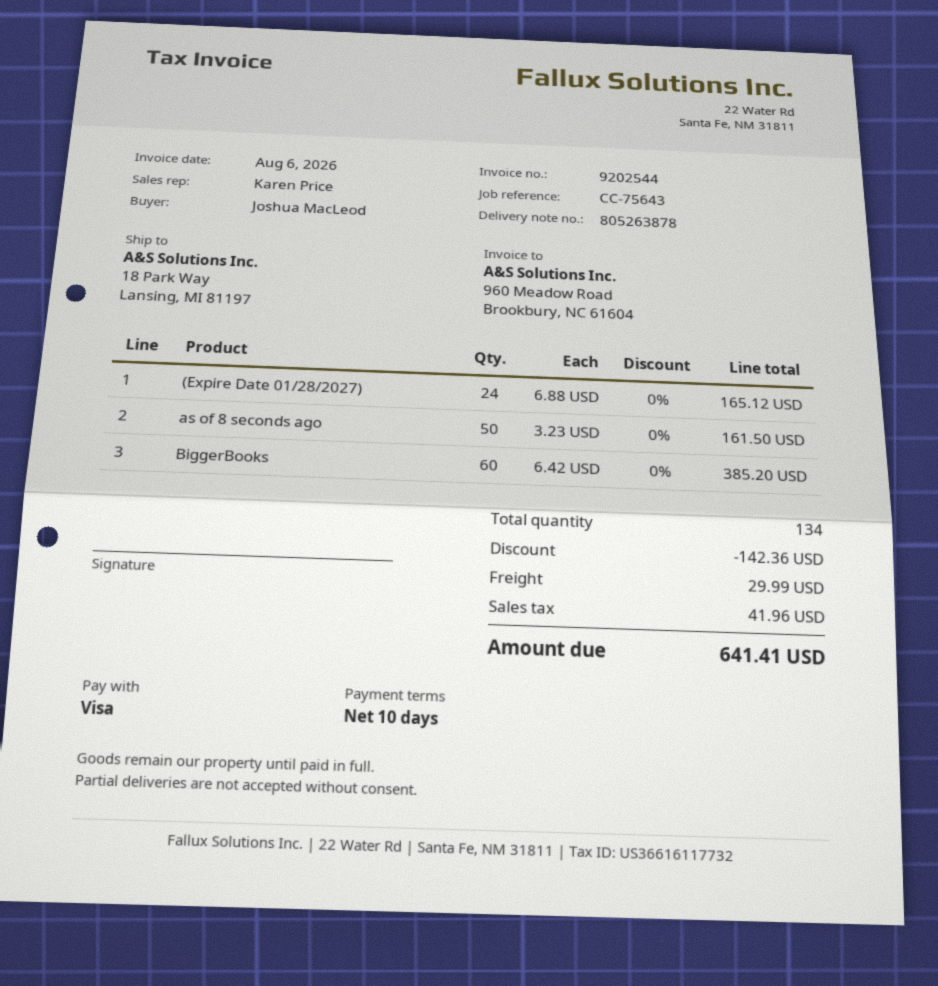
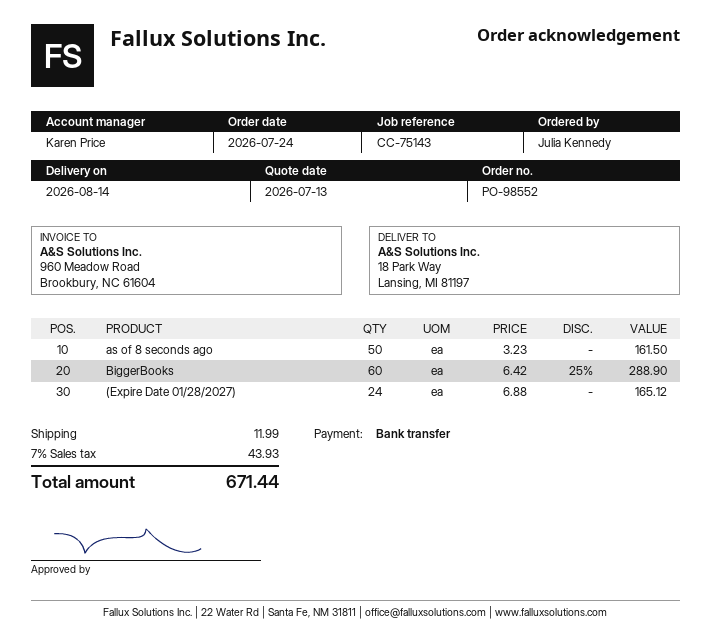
reference: CC-75643 -> CC-75143
ordered by: Joshua MacLeod -> Julia Kennedy
payment method: Visa -> bank transfer
BiggerBooks: 60 x 6.42 = 385.20 -> 60 x 6.42 - 25% = 288.90
discount: 142.36 -> none
shipping: 29.99 -> 11.99
tax: 41.96 -> 43.93
total: 641.41 -> 671.44

